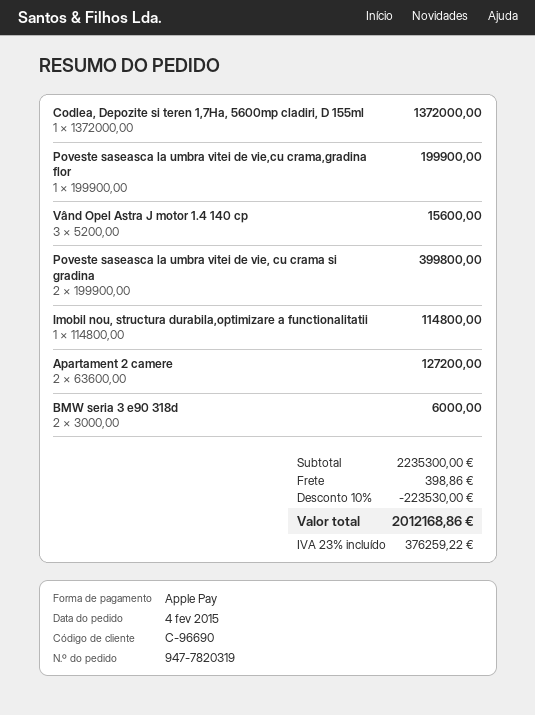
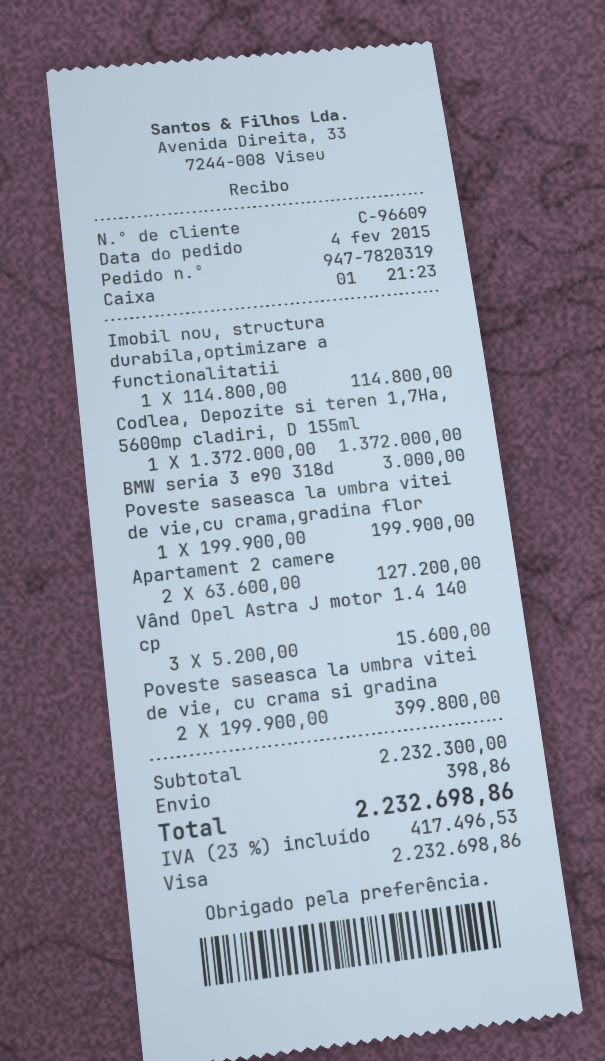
customer number: C-96690 -> C-96609
payment method: Apple Pay -> Visa
BMW seria 3 e90 318d: 2 x 3000.00 = 6000.00 -> 1 x 3000.00 = 3000.00
subtotal: 2235300.00 -> 2232300.00
discount: 10% = 223530.00 -> none
tax: 23% = 376259.22 -> 23% = 417496.53
total: 2012168.86 -> 2232698.86

